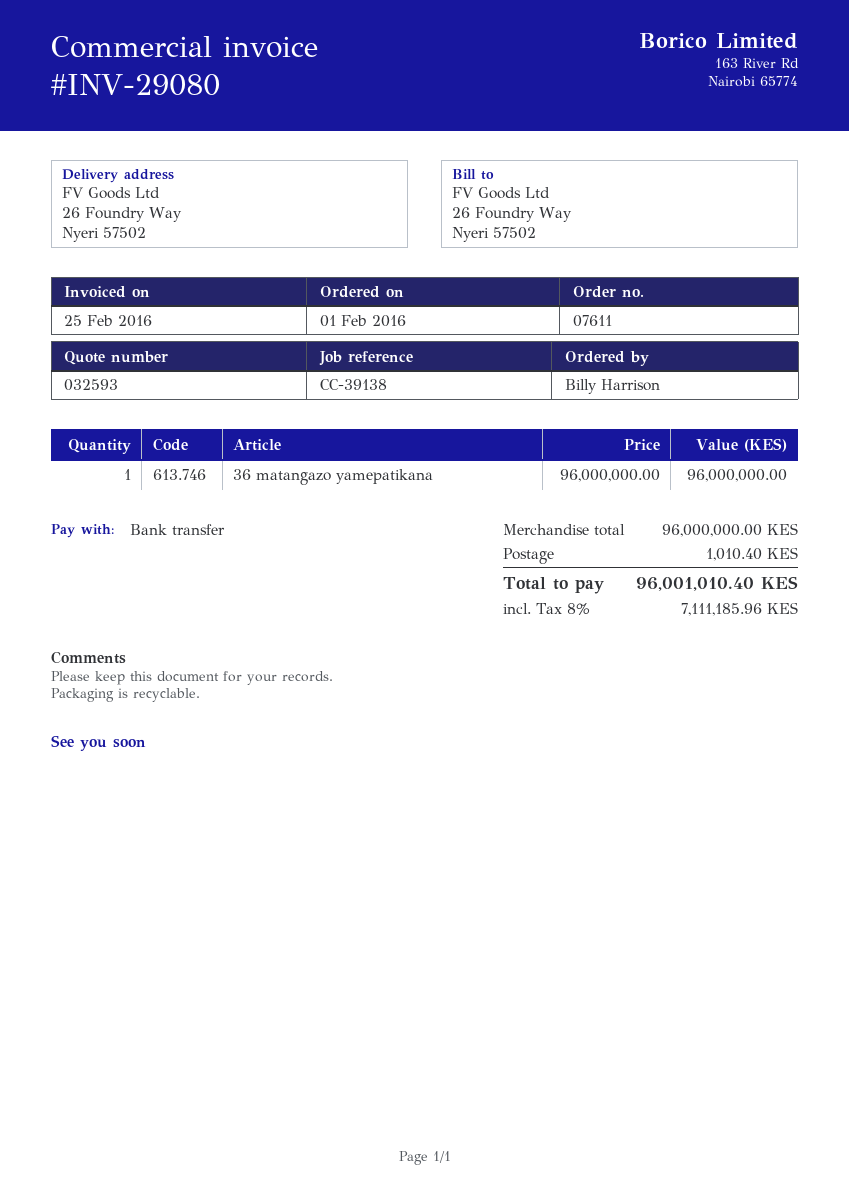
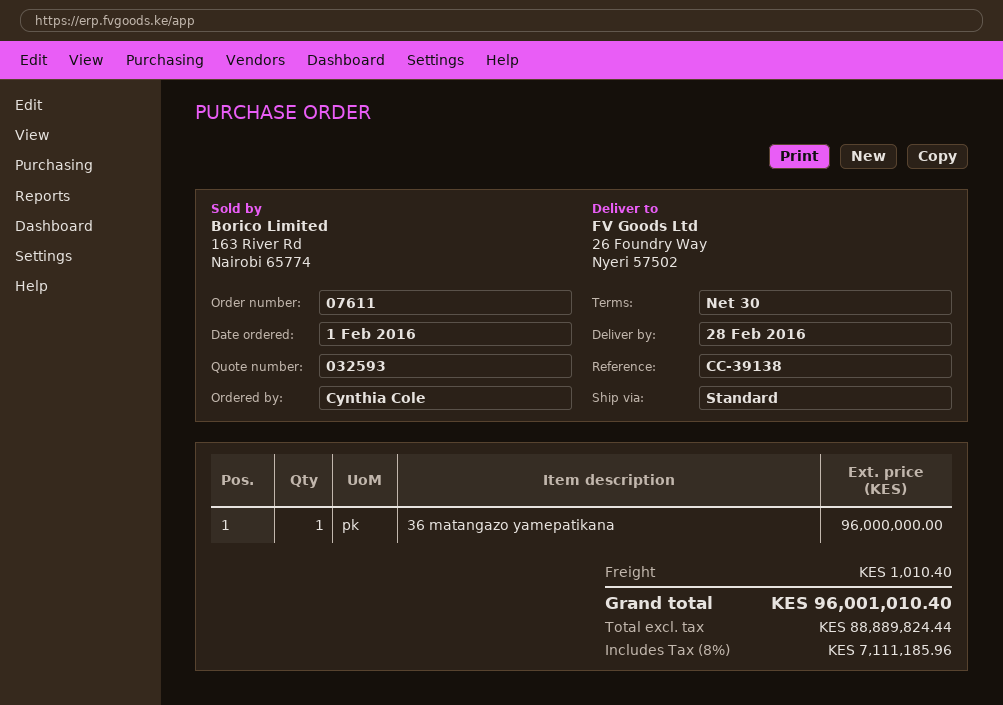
ordered by: Billy Harrison -> Cynthia Cole

